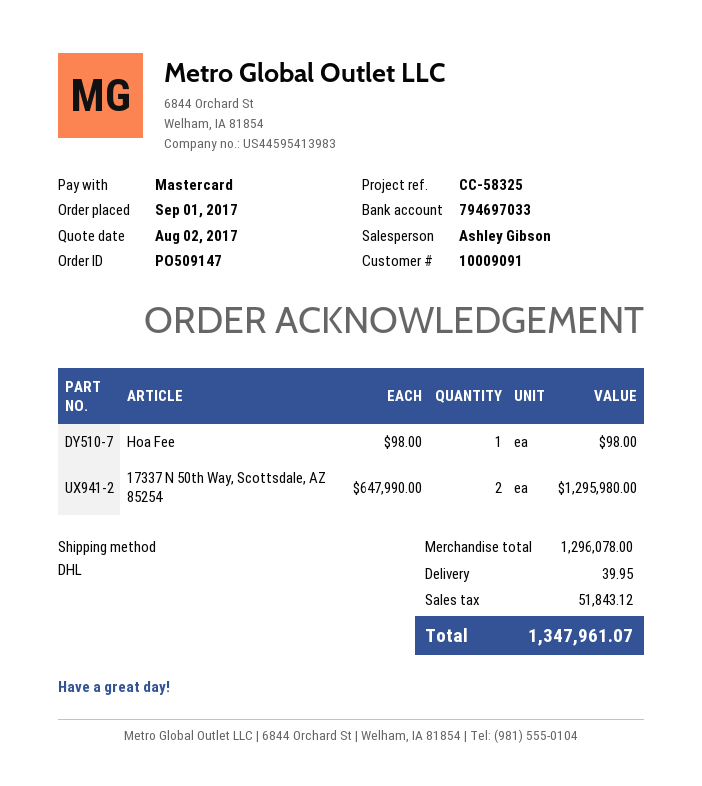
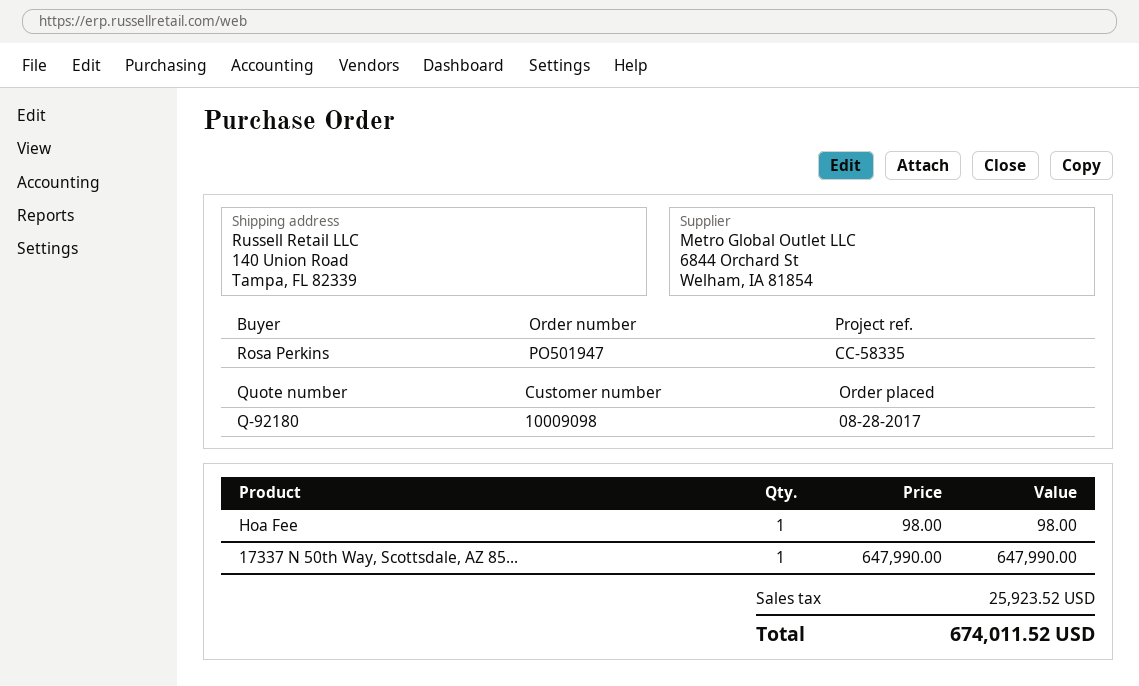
order number: PO509147 -> PO501947
order date: 2017-09-01 -> 2017-08-28
customer number: 10009091 -> 10009098
reference: CC-58325 -> CC-58335
17337 N 50th Way, Scottsdale, AZ 85254: 2 x 647990.00 = 1295980.00 -> 1 x 647990.00 = 647990.00
shipping: 39.95 -> none
tax: 51843.12 -> 25923.52
total: 1347961.07 -> 674011.52

